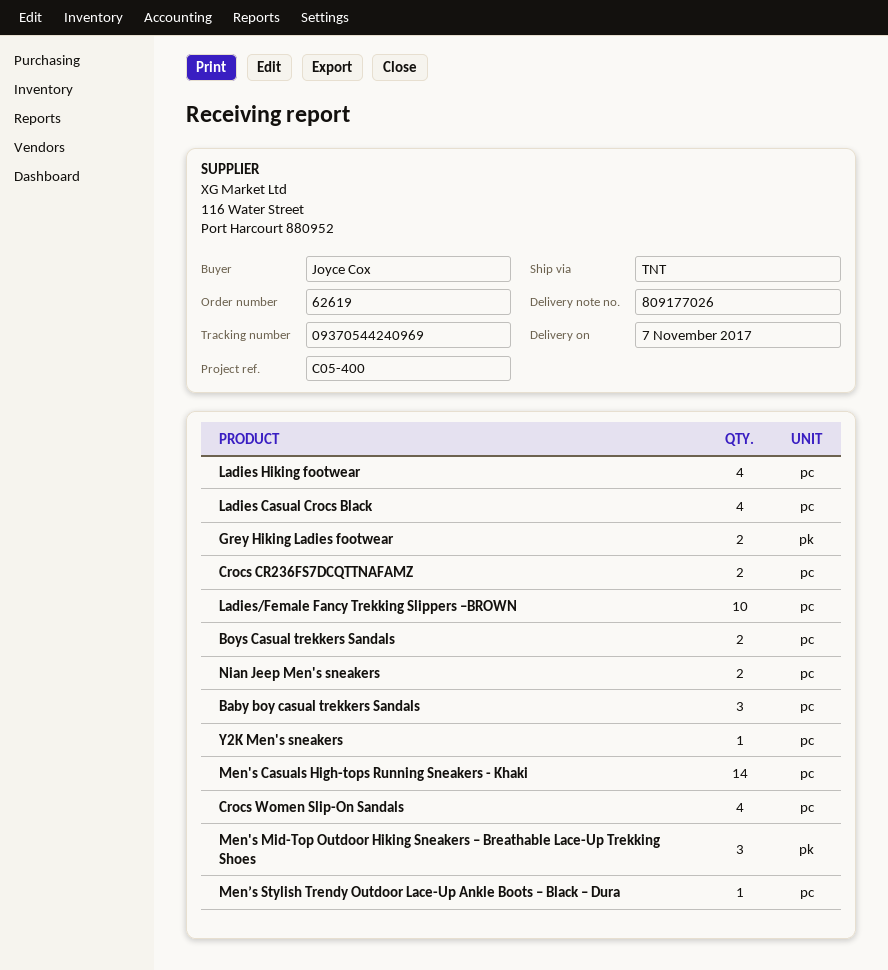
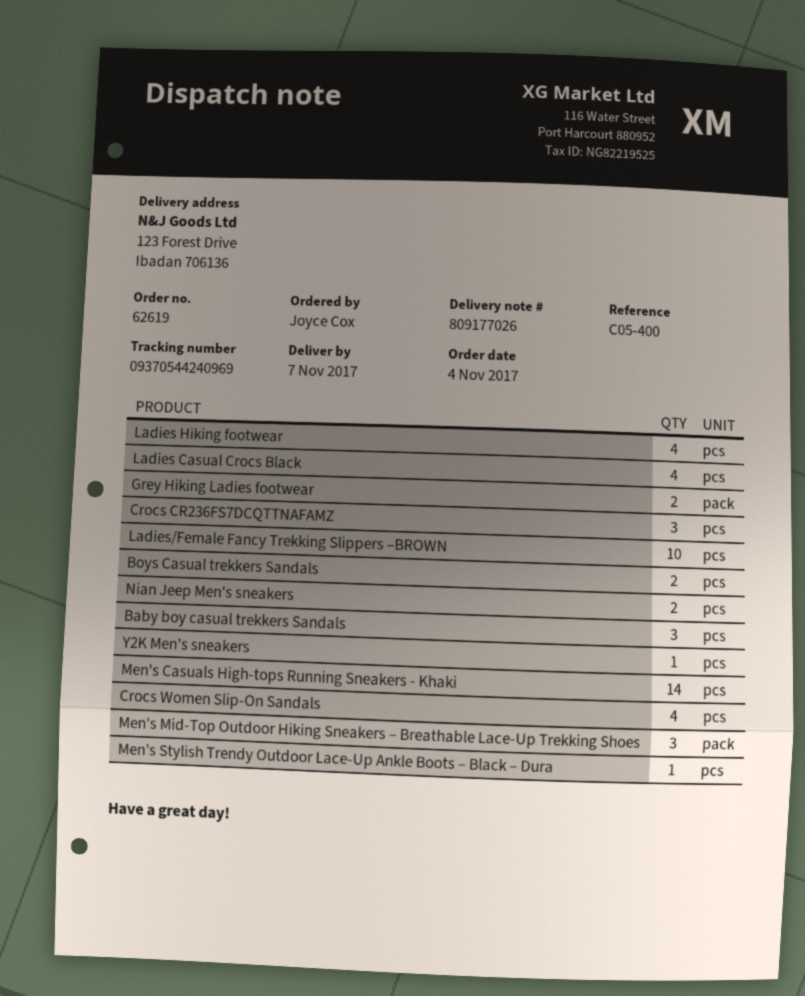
Crocs CR236FS7DCQTTNAFAMZ: 2 -> 3

